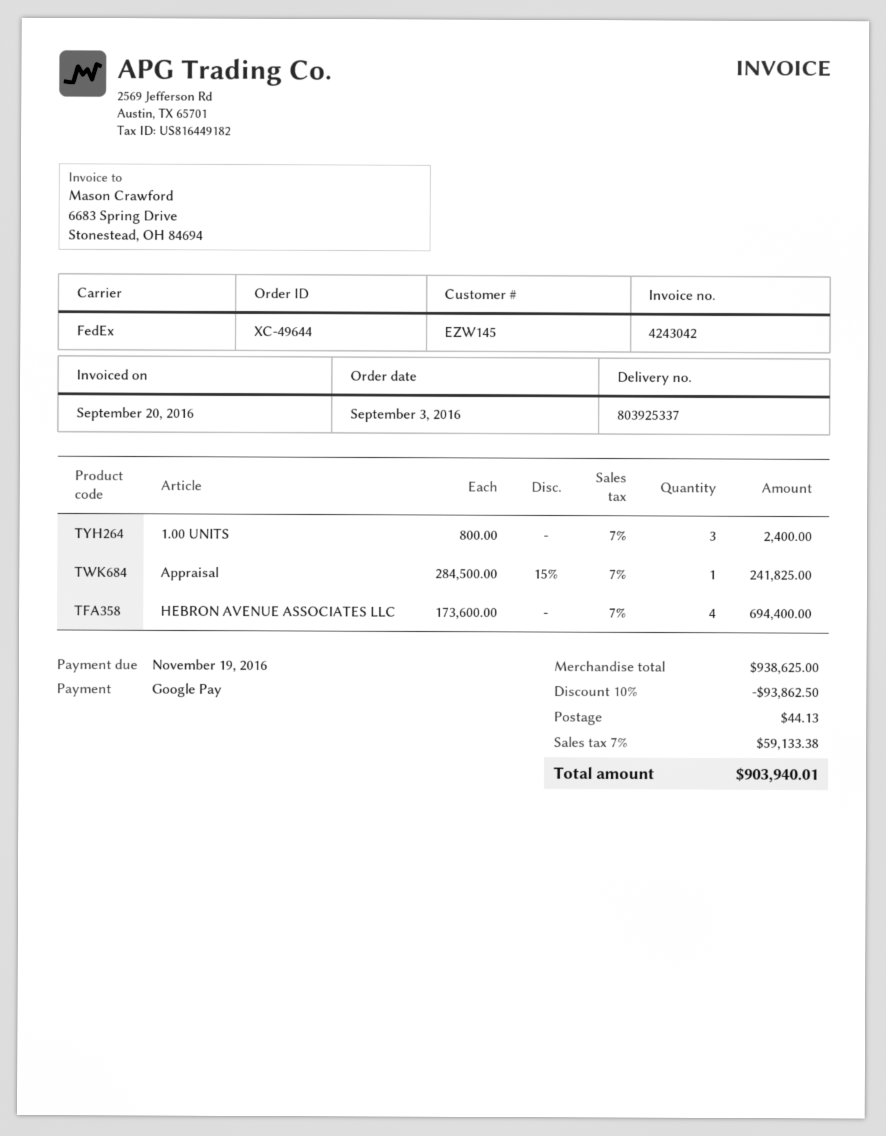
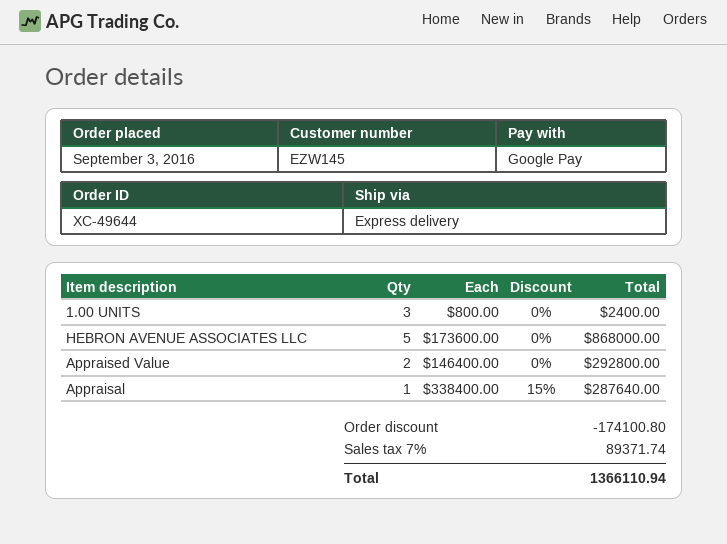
shipping method: FedEx -> express
Appraisal: 1 x 284500.00 - 15% = 241825.00 -> 1 x 338400.00 - 15% = 287640.00
HEBRON AVENUE ASSOCIATES LLC: 4 x 173600.00 = 694400.00 -> 5 x 173600.00 = 868000.00
Appraised Value: none -> 2 x 146400.00 = 292800.00
discount: 93862.50 -> 174100.80
shipping: 44.13 -> none
tax: 7% = 59133.38 -> 7% = 89371.74
total: 903940.01 -> 1366110.94

